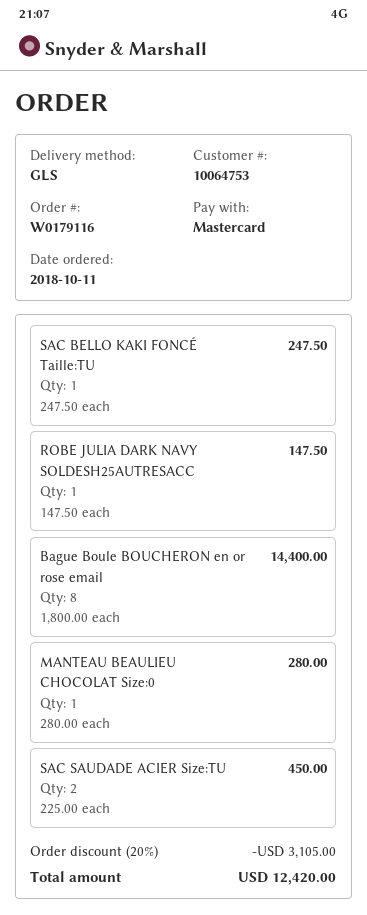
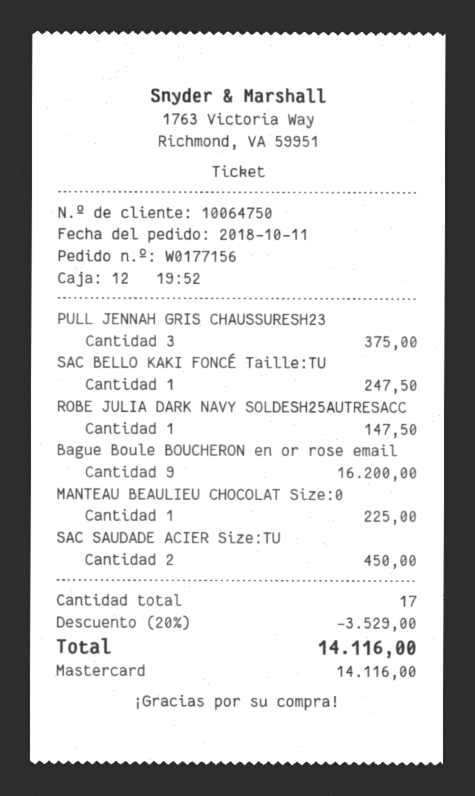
order number: W0179116 -> W0177156
customer number: 10064753 -> 10064750
Bague Boule BOUCHERON en or rose email: 8 for 14400.00 -> 9 for 16200.00
MANTEAU BEAULIEU CHOCOLAT Size:0: 1 for 280.00 -> 1 for 225.00
PULL JENNAH GRIS CHAUSSURESH23: none -> 3 for 375.00
discount: 20% = 3105.00 -> 20% = 3529.00
total: 12420.00 -> 14116.00

